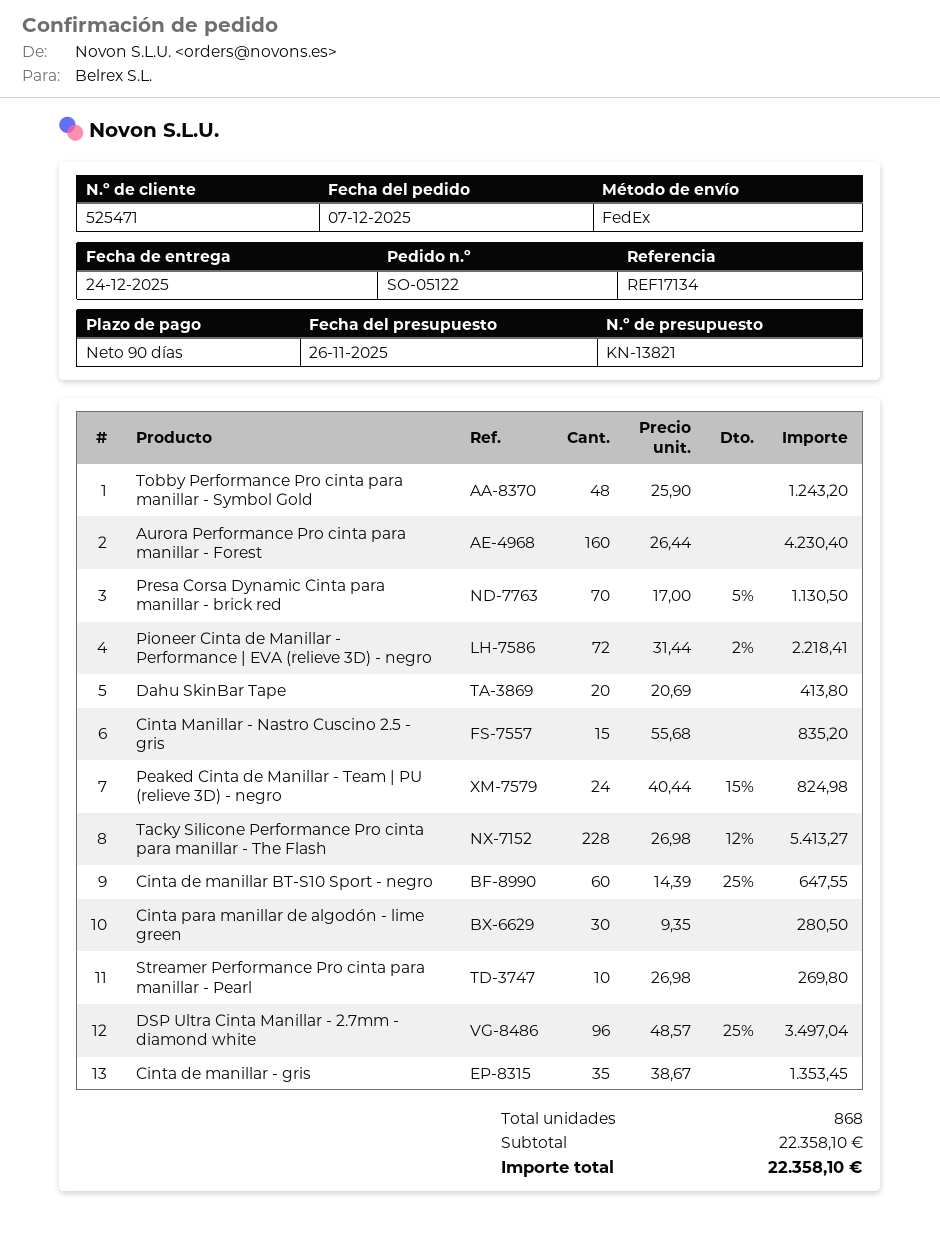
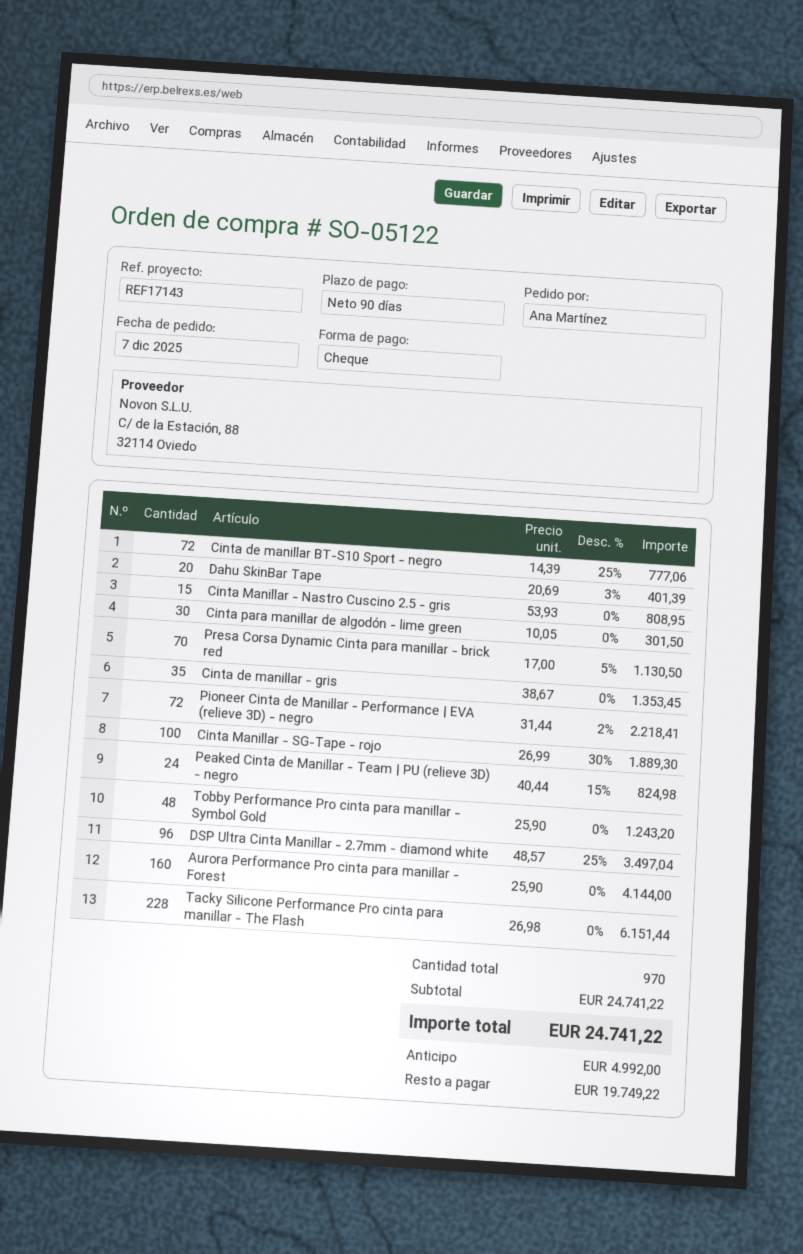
reference: REF17134 -> REF17143
Aurora Performance Pro cinta para manillar - Forest: 160 x 26.44 = 4230.40 -> 160 x 25.90 = 4144.00
Dahu SkinBar Tape: 20 x 20.69 = 413.80 -> 20 x 20.69 - 3% = 401.39
Cinta Manillar - Nastro Cuscino 2.5 - gris: 15 x 55.68 = 835.20 -> 15 x 53.93 = 808.95
Tacky Silicone Performance Pro cinta para manillar - The Flash: 228 x 26.98 - 12% = 5413.27 -> 228 x 26.98 = 6151.44
Cinta de manillar BT-S10 Sport - negro: 60 x 14.39 - 25% = 647.55 -> 72 x 14.39 - 25% = 777.06
Cinta para manillar de algodón - lime green: 30 x 9.35 = 280.50 -> 30 x 10.05 = 301.50
Streamer Performance Pro cinta para manillar - Pearl: 10 x 26.98 = 269.80 -> none
Cinta Manillar - SG-Tape - rojo: none -> 100 x 26.99 - 30% = 1889.30
total quantity: 868 -> 970
subtotal: 22358.10 -> 24741.22
total: 22358.10 -> 24741.22

